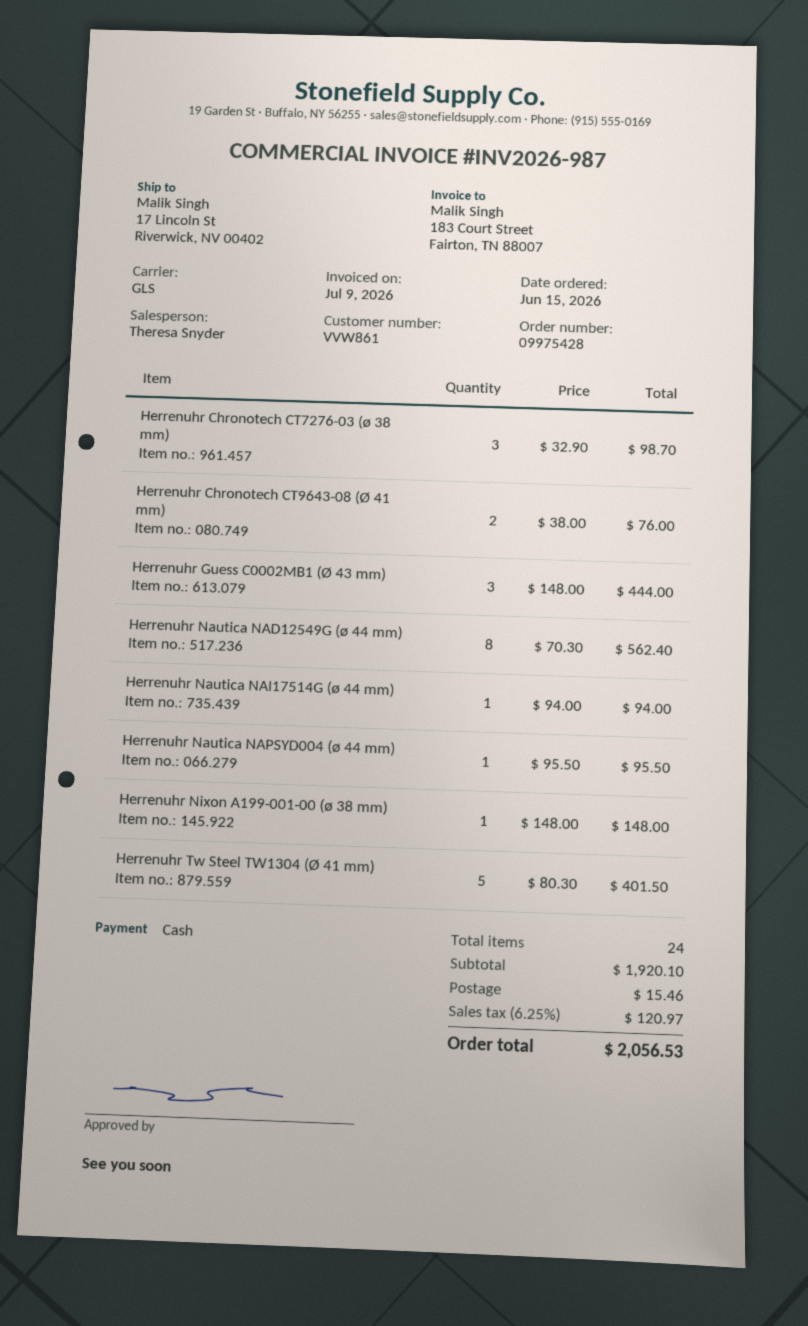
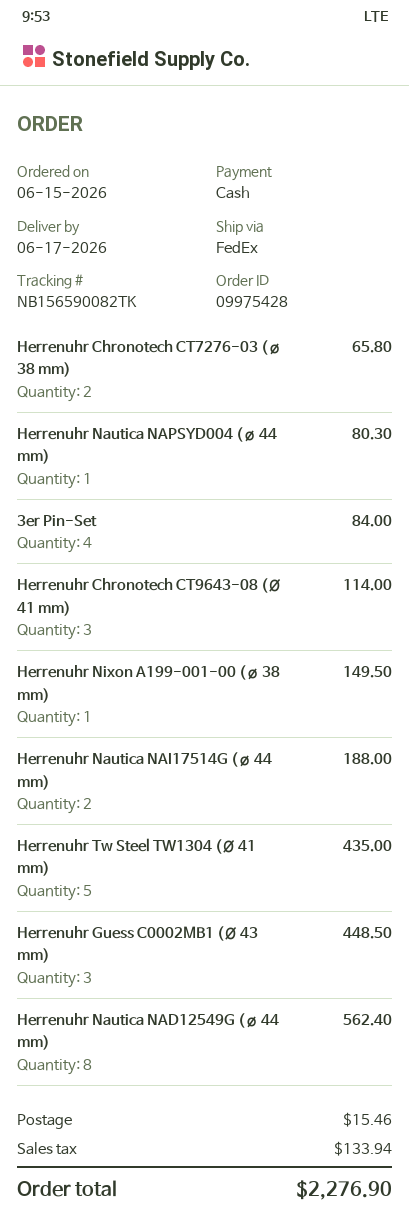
shipping method: GLS -> FedEx
Herrenuhr Chronotech CT7276-03 (ø 38 mm): 3 for 98.70 -> 2 for 65.80
Herrenuhr Chronotech CT9643-08 (Ø 41 mm): 2 for 76.00 -> 3 for 114.00
Herrenuhr Guess C0002MB1 (Ø 43 mm): 3 for 444.00 -> 3 for 448.50
Herrenuhr Nautica NAI17514G (ø 44 mm): 1 for 94.00 -> 2 for 188.00
Herrenuhr Nautica NAPSYD004 (ø 44 mm): 1 for 95.50 -> 1 for 80.30
Herrenuhr Nixon A199-001-00 (ø 38 mm): 1 for 148.00 -> 1 for 149.50
Herrenuhr Tw Steel TW1304 (Ø 41 mm): 5 for 401.50 -> 5 for 435.00
3er Pin-Set: none -> 4 for 84.00
tax: 120.97 -> 133.94
total: 2056.53 -> 2276.90

